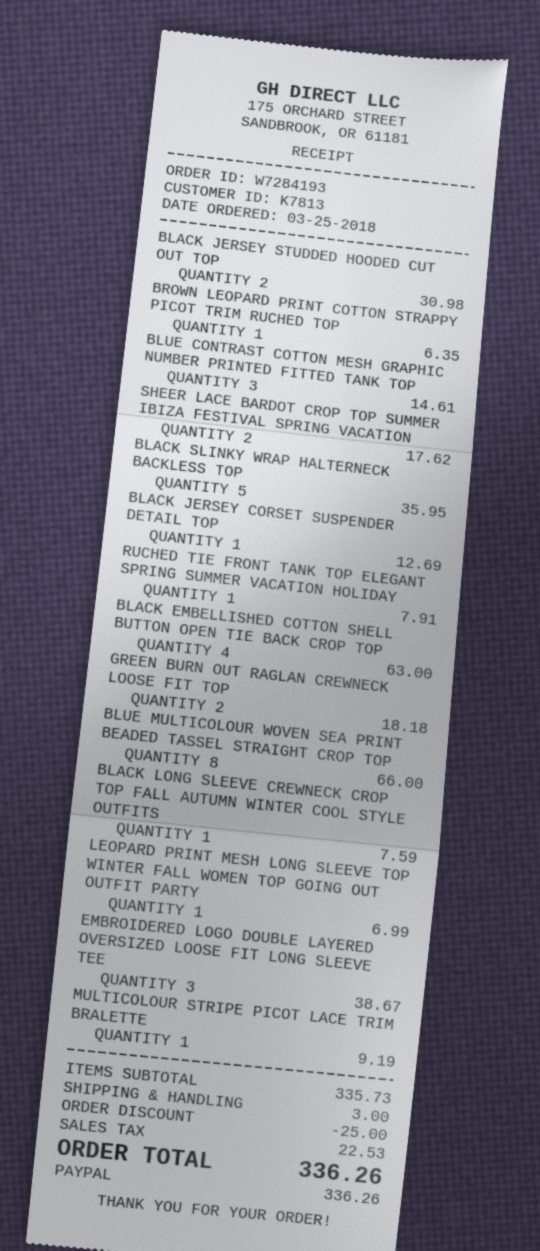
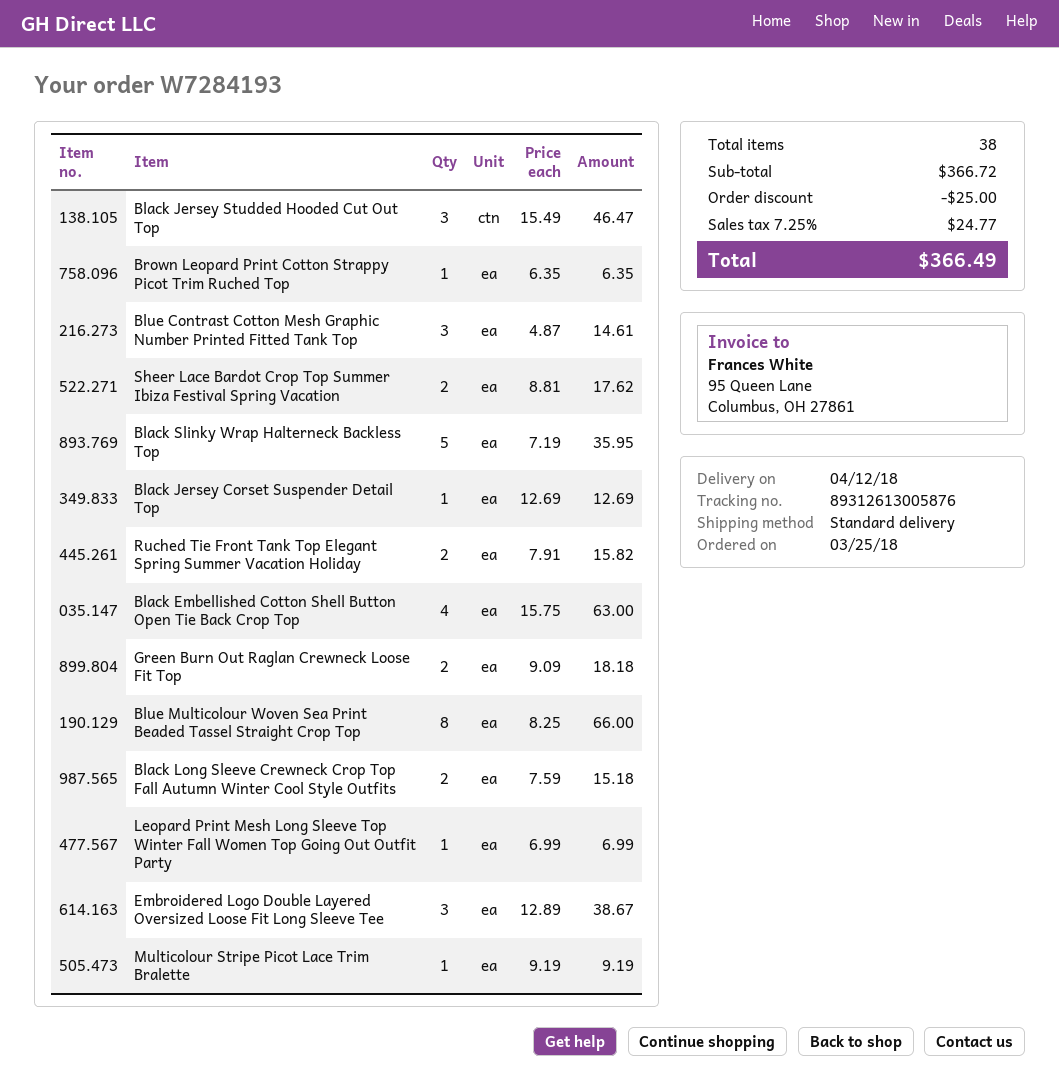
BLACK JERSEY STUDDED HOODED CUT OUT TOP: 2 for 30.98 -> 3 for 46.47
RUCHED TIE FRONT TANK TOP ELEGANT SPRING SUMMER VACATION HOLIDAY: 1 for 7.91 -> 2 for 15.82
BLACK LONG SLEEVE CREWNECK CROP TOP FALL AUTUMN WINTER COOL STYLE OUTFITS: 1 for 7.59 -> 2 for 15.18
subtotal: 335.73 -> 366.72
shipping: 3.00 -> none
tax: 22.53 -> 24.77
total: 336.26 -> 366.49

